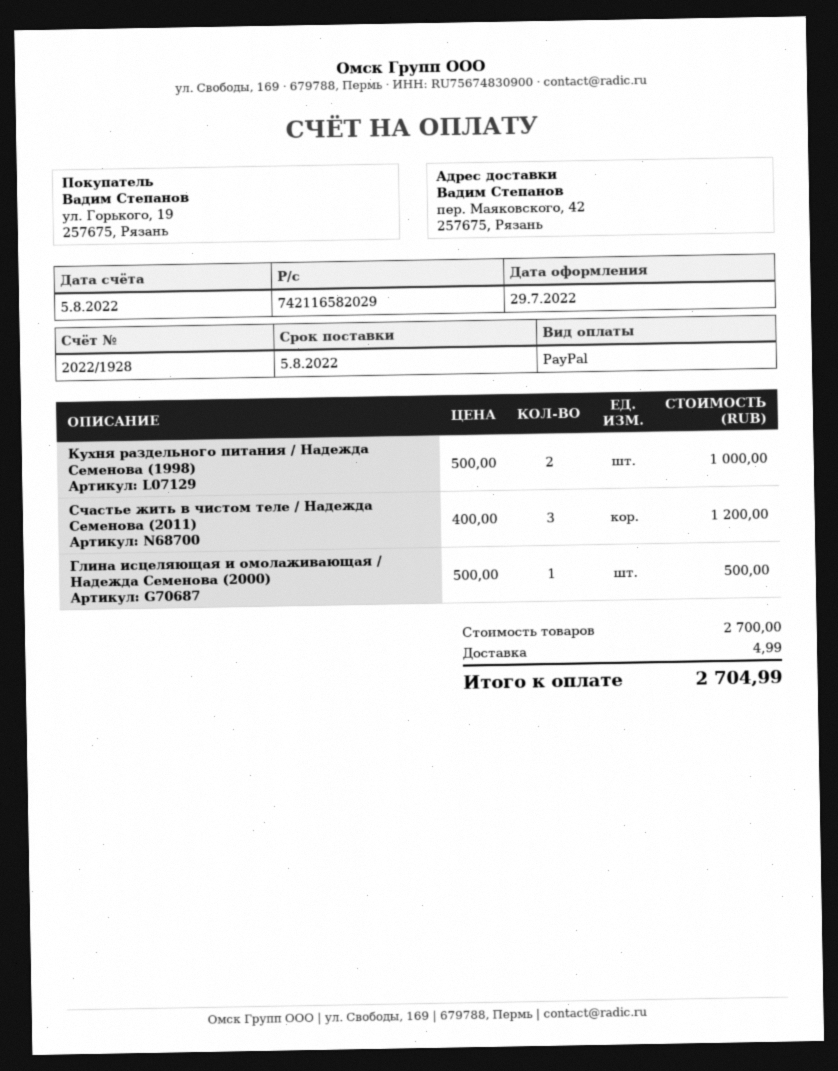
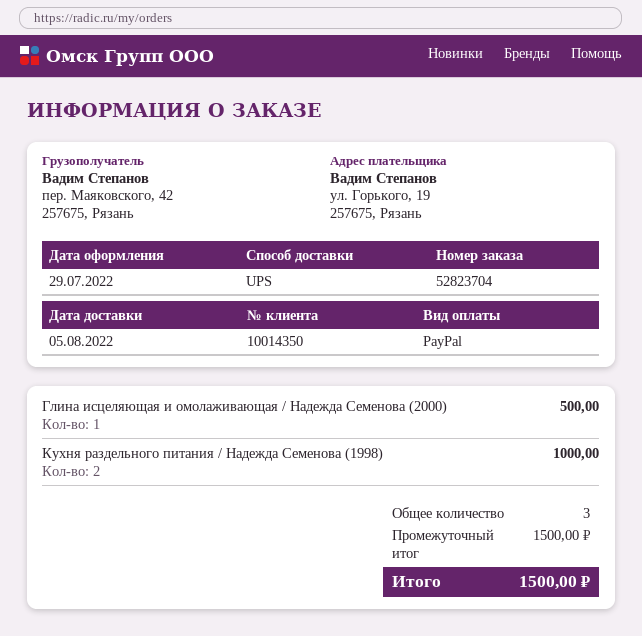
Счастье жить в чистом теле / Надежда Семенова (2011): 3 for 1200.00 -> none
subtotal: 2700.00 -> 1500.00
shipping: 4.99 -> none
total: 2704.99 -> 1500.00

